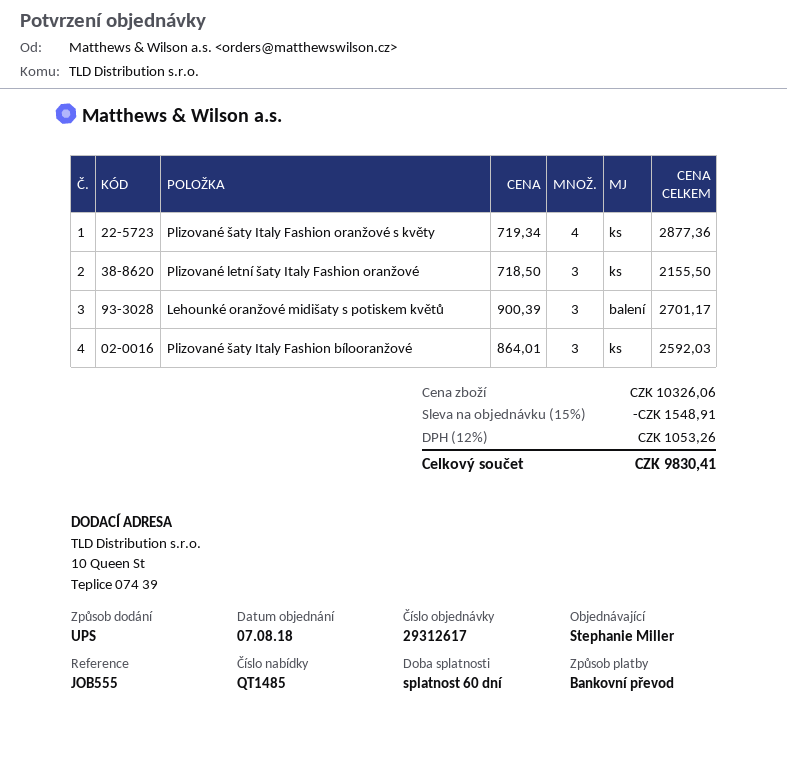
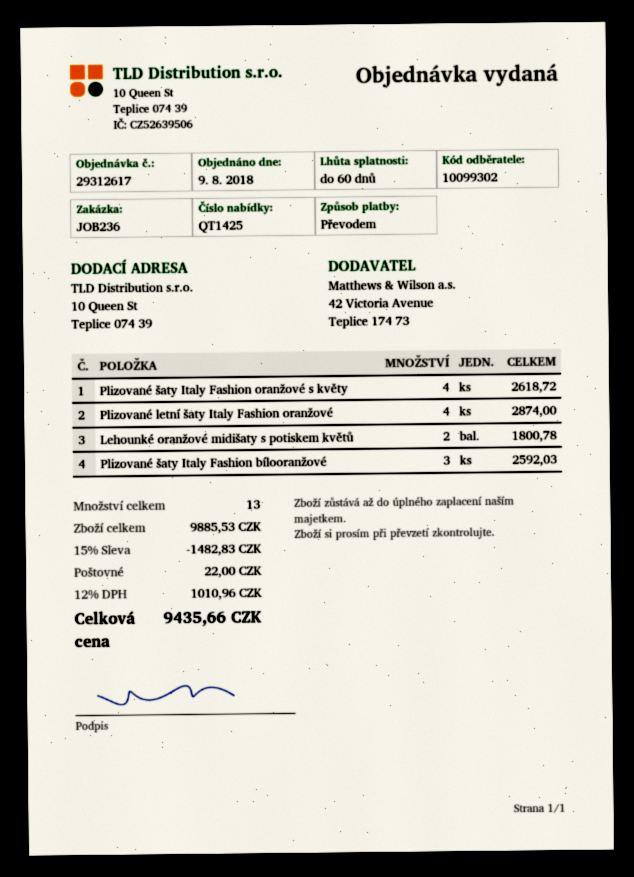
quote number: QT1485 -> QT1425
order date: 2018-08-07 -> 2018-08-09
reference: JOB555 -> JOB236
Plizované šaty Italy Fashion oranžové s květy: 4 for 2877.36 -> 4 for 2618.72
Plizované letní šaty Italy Fashion oranžové: 3 for 2155.50 -> 4 for 2874.00
Lehounké oranžové midišaty s potiskem květů: 3 for 2701.17 -> 2 for 1800.78
subtotal: 10326.06 -> 9885.53
discount: 15% = 1548.91 -> 15% = 1482.83
shipping: none -> 22.00
tax: 12% = 1053.26 -> 12% = 1010.96
total: 9830.41 -> 9435.66

